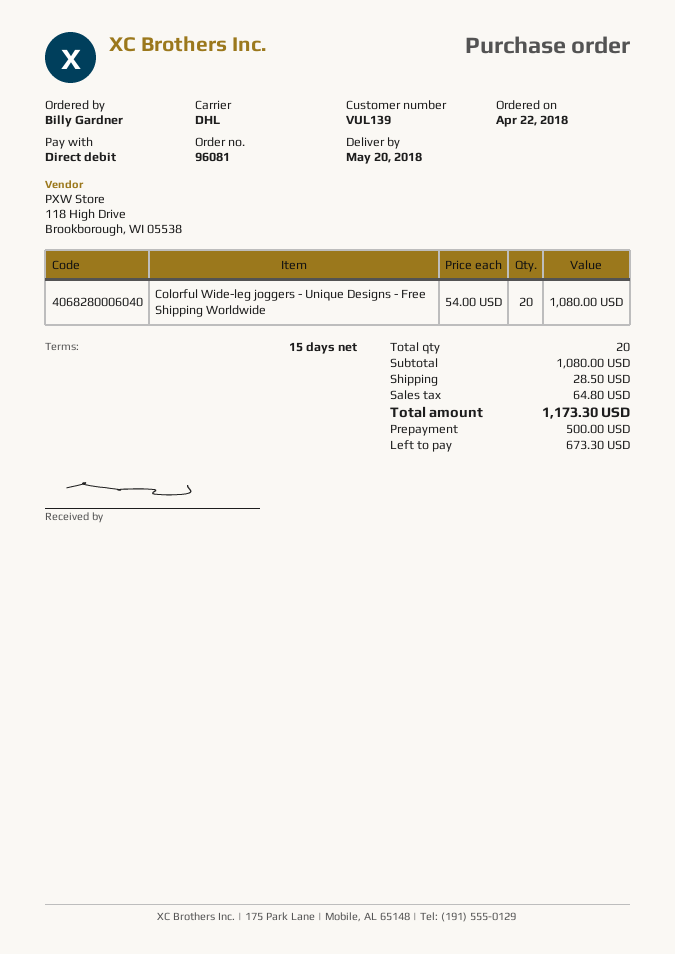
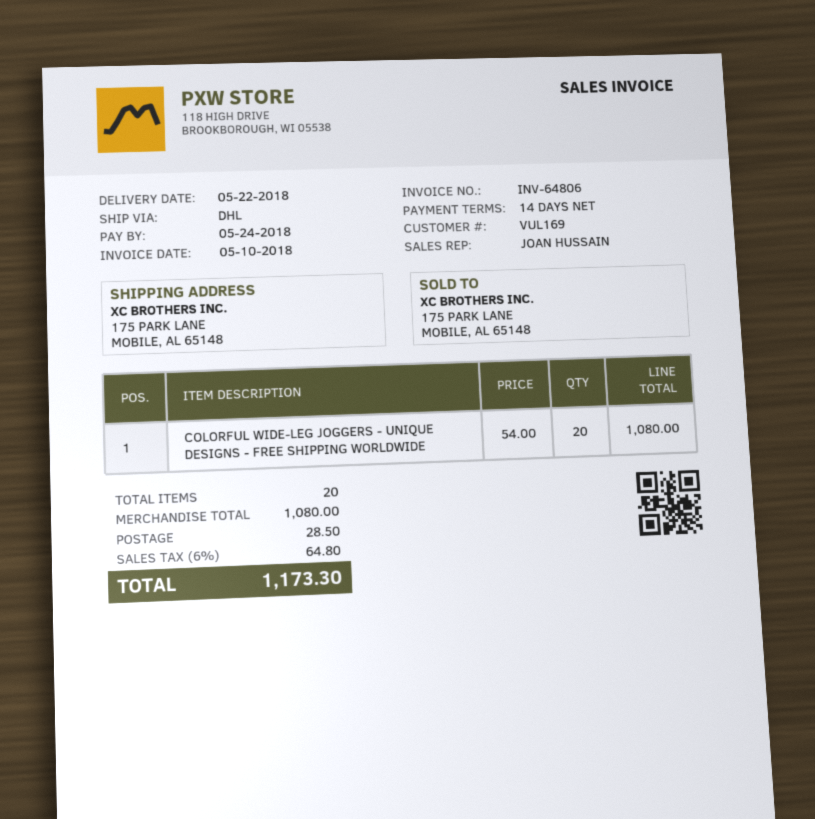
delivery date: 2018-05-20 -> 2018-05-22
payment terms: 15 days -> 14 days
customer number: VUL139 -> VUL169

